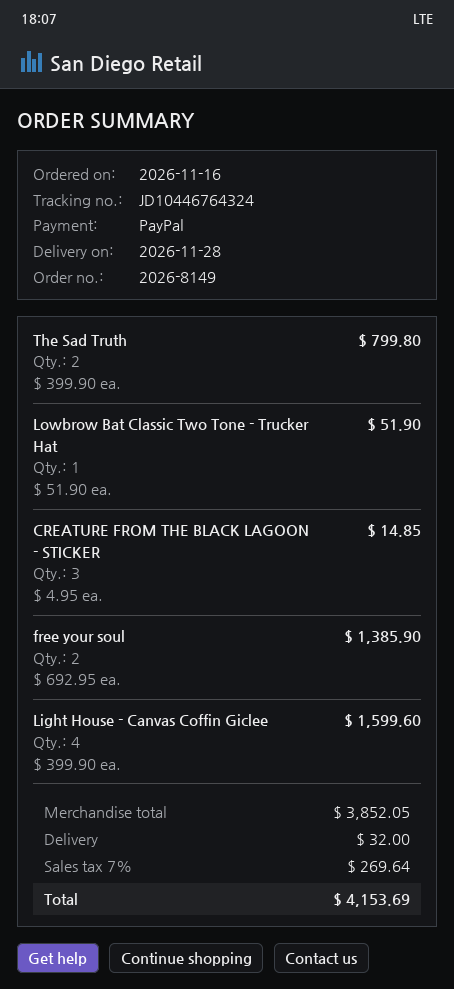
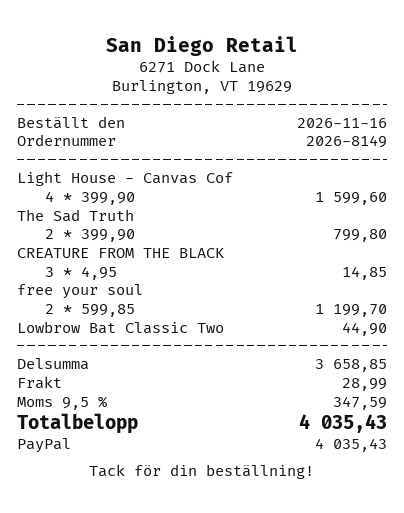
Lowbrow Bat Classic Two Tone - Trucker Hat: 1 x 51.90 = 51.90 -> 1 x 44.90 = 44.90
free your soul: 2 x 692.95 = 1385.90 -> 2 x 599.85 = 1199.70
subtotal: 3852.05 -> 3658.85
shipping: 32.00 -> 28.99
tax: 7% = 269.64 -> 9.5% = 347.59
total: 4153.69 -> 4035.43

